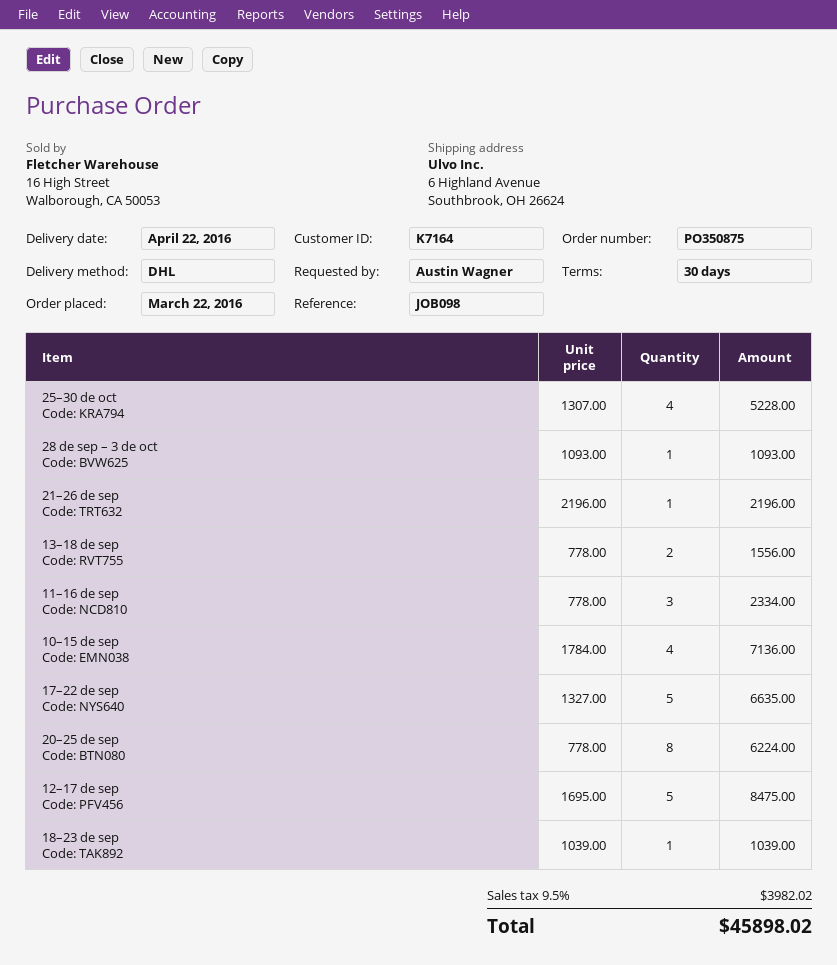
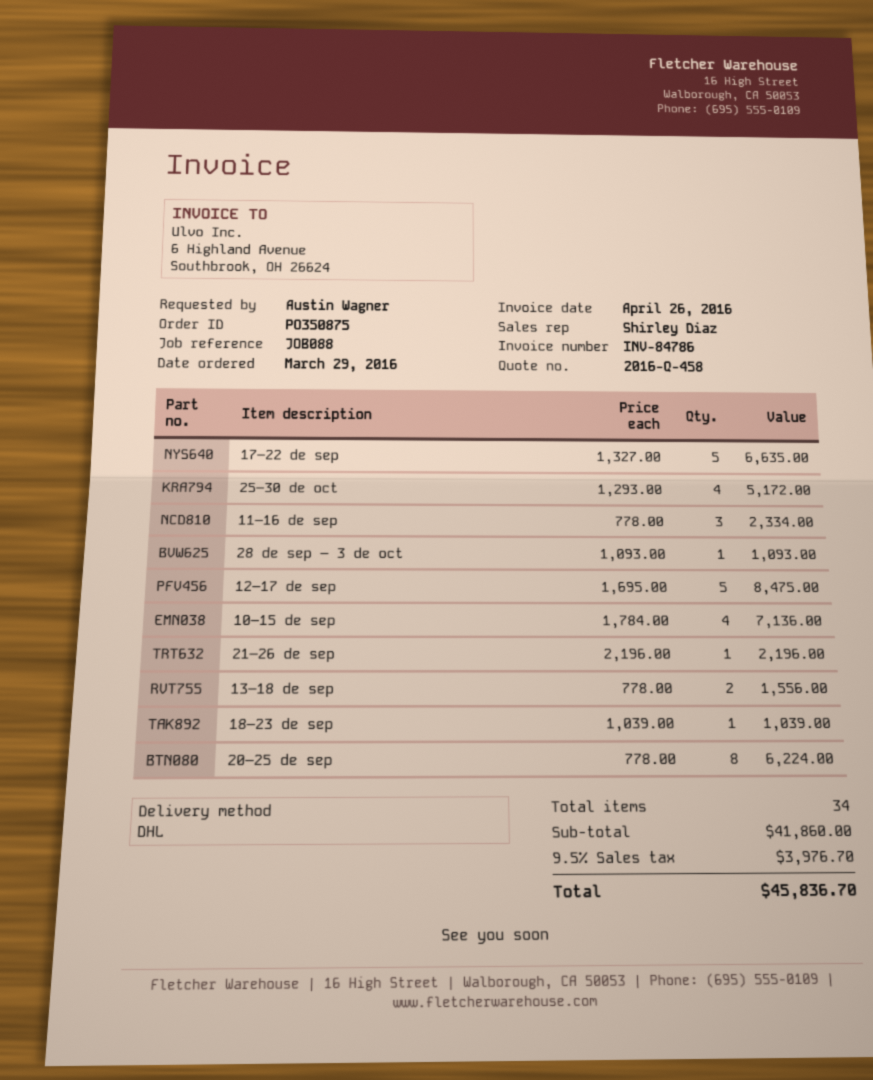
order date: 2016-03-22 -> 2016-03-29
reference: JOB098 -> JOB088
25–30 de oct: 4 x 1307.00 = 5228.00 -> 4 x 1293.00 = 5172.00
tax: 9.5% = 3982.02 -> 9.5% = 3976.70
total: 45898.02 -> 45836.70

